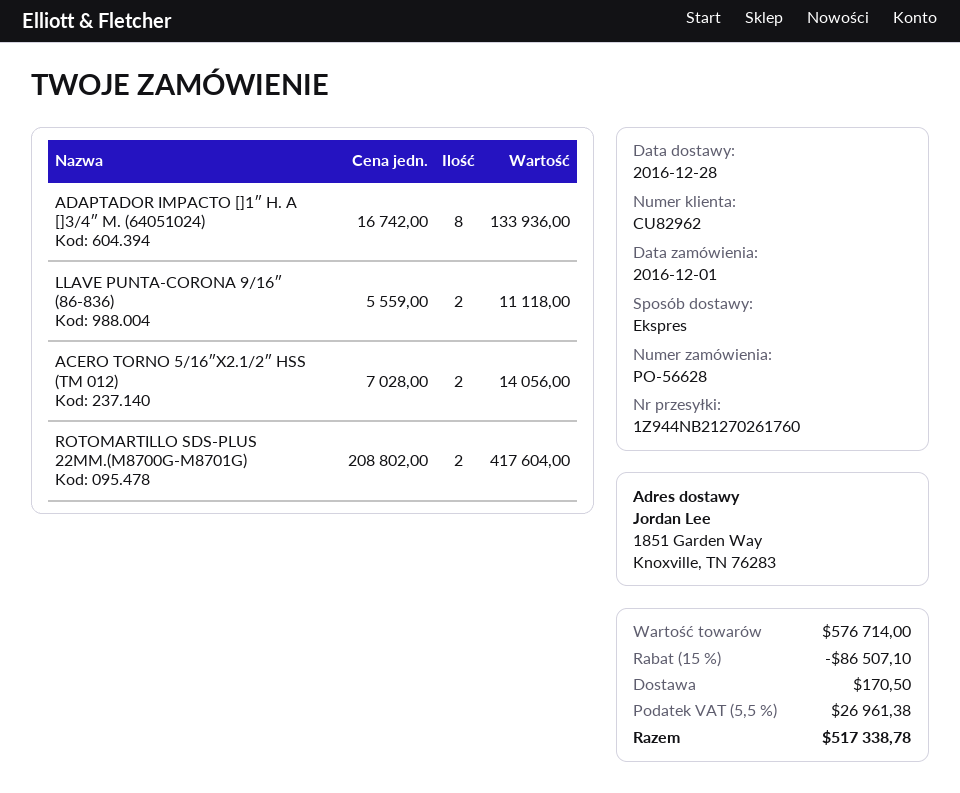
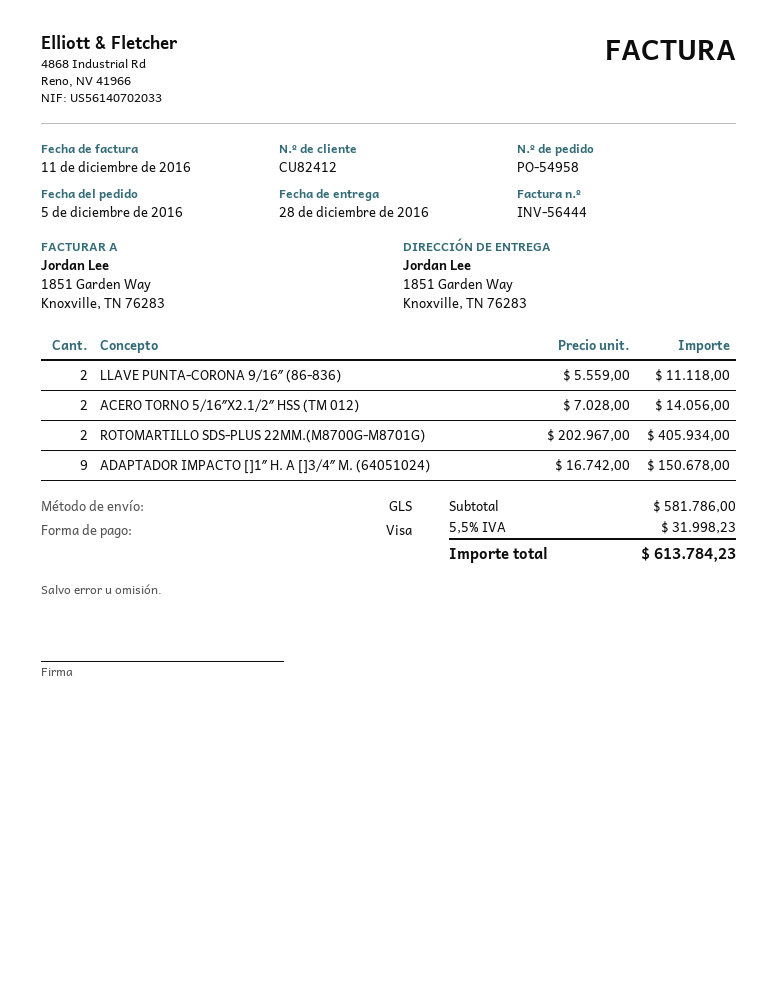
order number: PO-56628 -> PO-54958
order date: 2016-12-01 -> 2016-12-05
customer number: CU82962 -> CU82412
shipping method: express -> GLS
ADAPTADOR IMPACTO []1″ H. A []3/4″ M. (64051024): 8 x 16742.00 = 133936.00 -> 9 x 16742.00 = 150678.00
ROTOMARTILLO SDS-PLUS 22MM.(M8700G-M8701G): 2 x 208802.00 = 417604.00 -> 2 x 202967.00 = 405934.00
subtotal: 576714.00 -> 581786.00
discount: 15% = 86507.10 -> none
shipping: 170.50 -> none
tax: 5.5% = 26961.38 -> 5.5% = 31998.23
total: 517338.78 -> 613784.23

